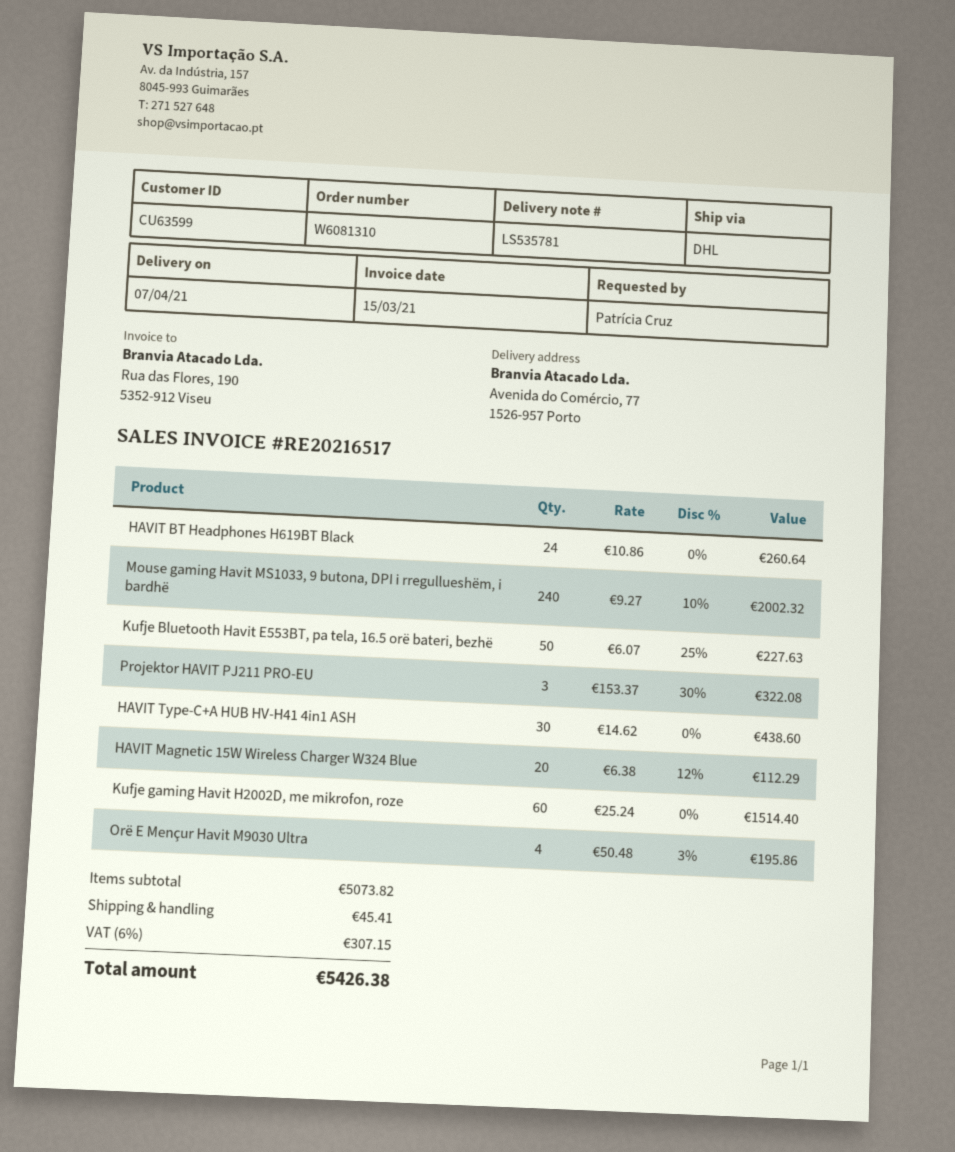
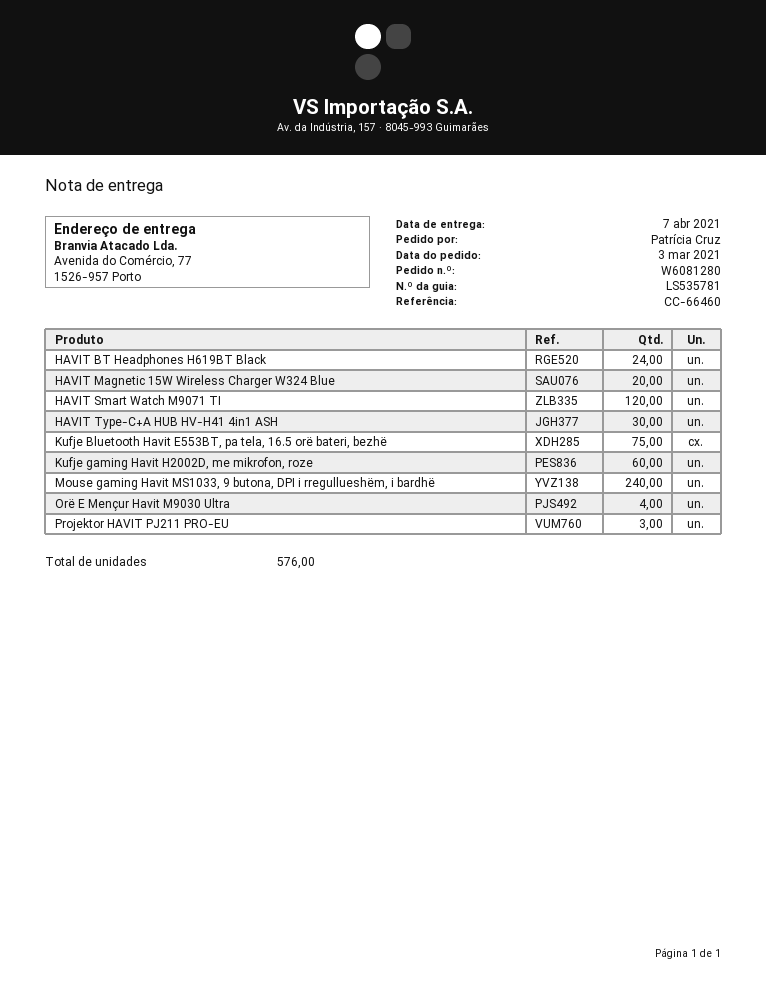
order number: W6081310 -> W6081280
Kufje Bluetooth Havit E553BT, pa tela, 16.5 orë bateri, bezhë: 50 -> 75
HAVIT Smart Watch M9071 TI: none -> 120

